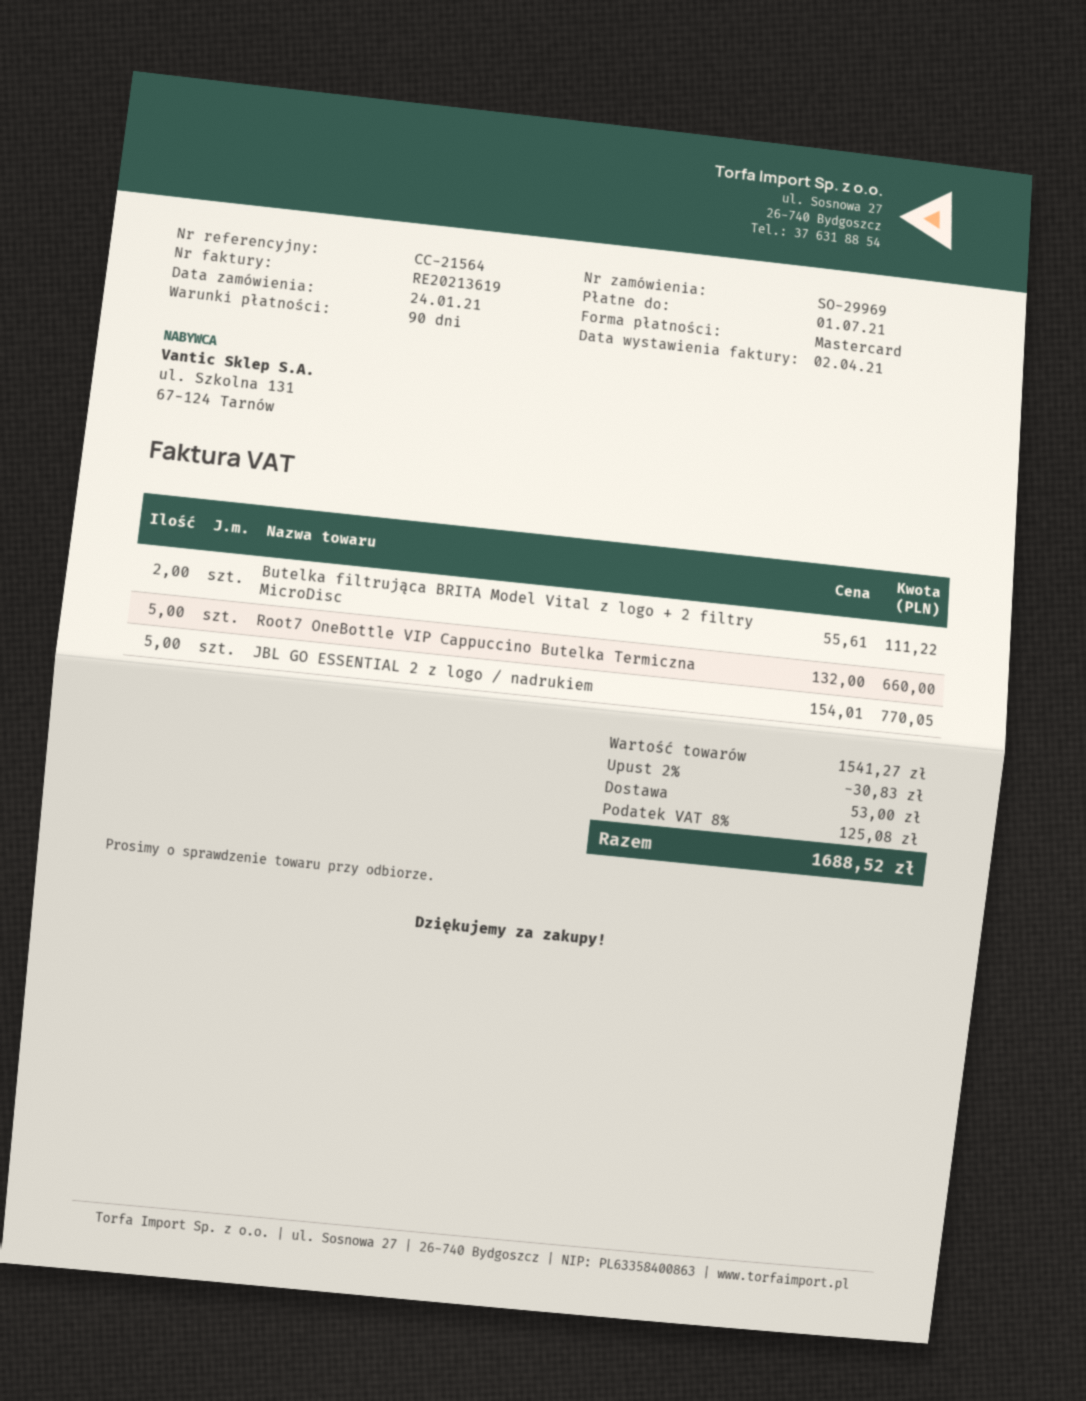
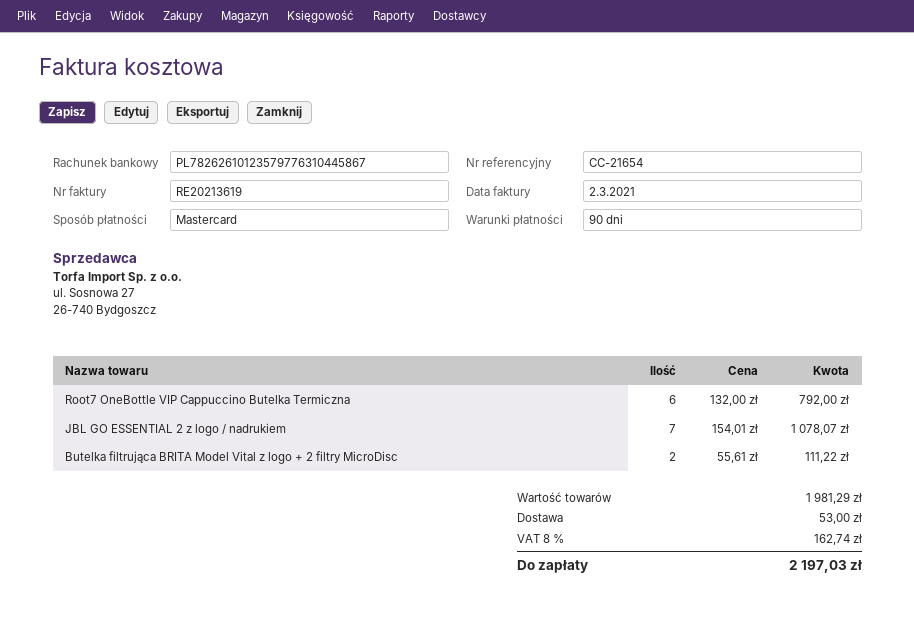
invoice date: 2021-04-02 -> 2021-03-02
reference: CC-21564 -> CC-21654
Root7 OneBottle VIP Cappuccino Butelka Termiczna: 5 x 132.00 = 660.00 -> 6 x 132.00 = 792.00
JBL GO ESSENTIAL 2 z logo / nadrukiem: 5 x 154.01 = 770.05 -> 7 x 154.01 = 1078.07
subtotal: 1541.27 -> 1981.29
discount: 2% = 30.83 -> none
tax: 8% = 125.08 -> 8% = 162.74
total: 1688.52 -> 2197.03

